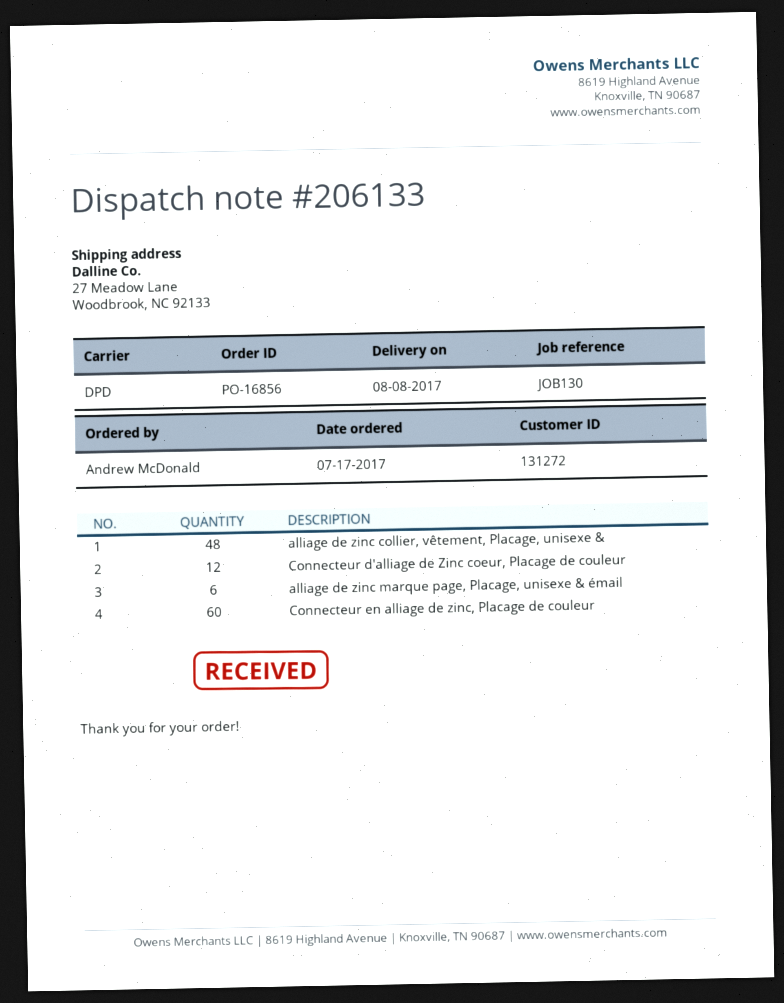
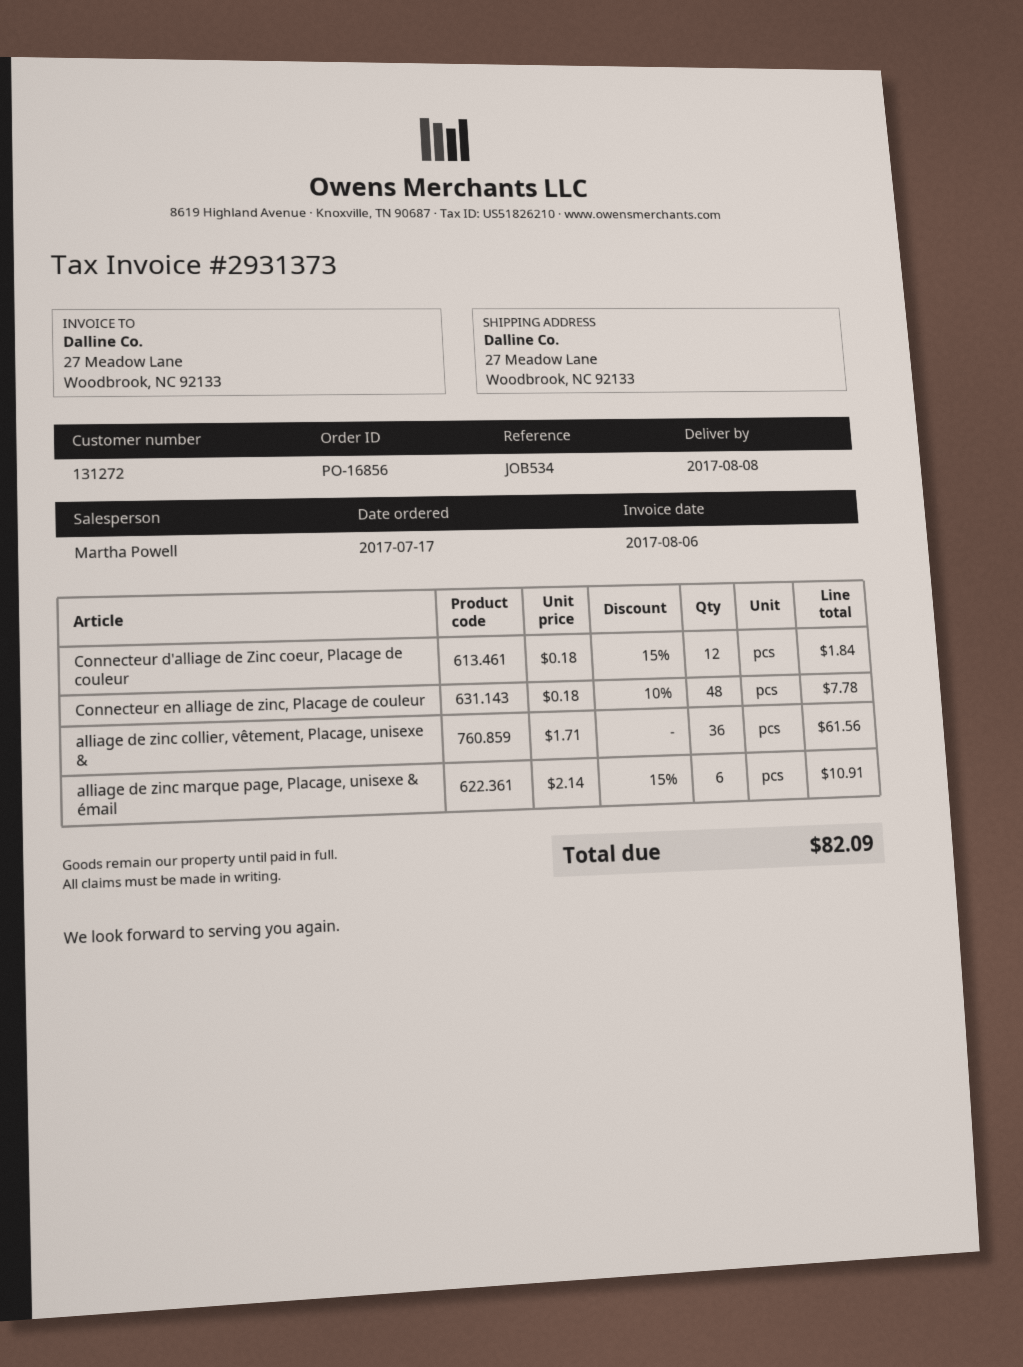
reference: JOB130 -> JOB534
alliage de zinc collier, vêtement, Placage, unisexe &: 48 -> 36
Connecteur en alliage de zinc, Placage de couleur: 60 -> 48

